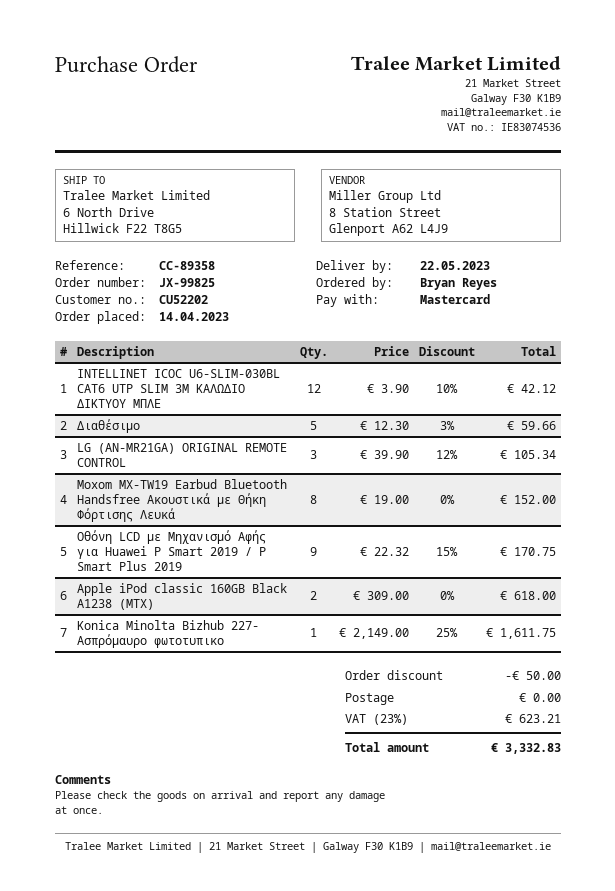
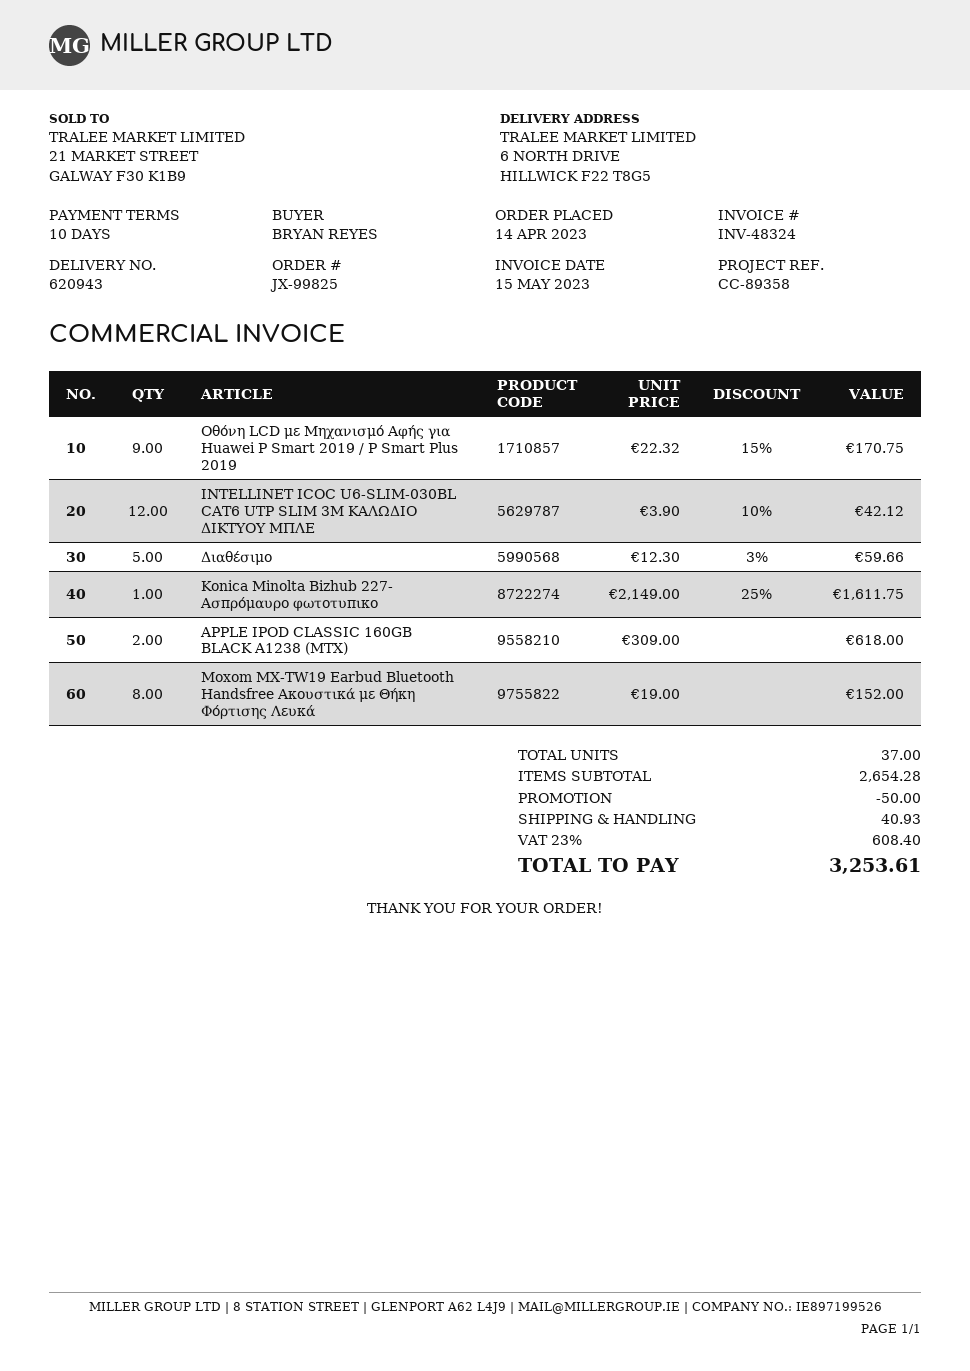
LG (AN-MR21GA) ORIGINAL REMOTE CONTROL: 3 x 39.90 - 12% = 105.34 -> none
shipping: 0.00 -> 40.93
tax: 23% = 623.21 -> 23% = 608.40
total: 3332.83 -> 3253.61

